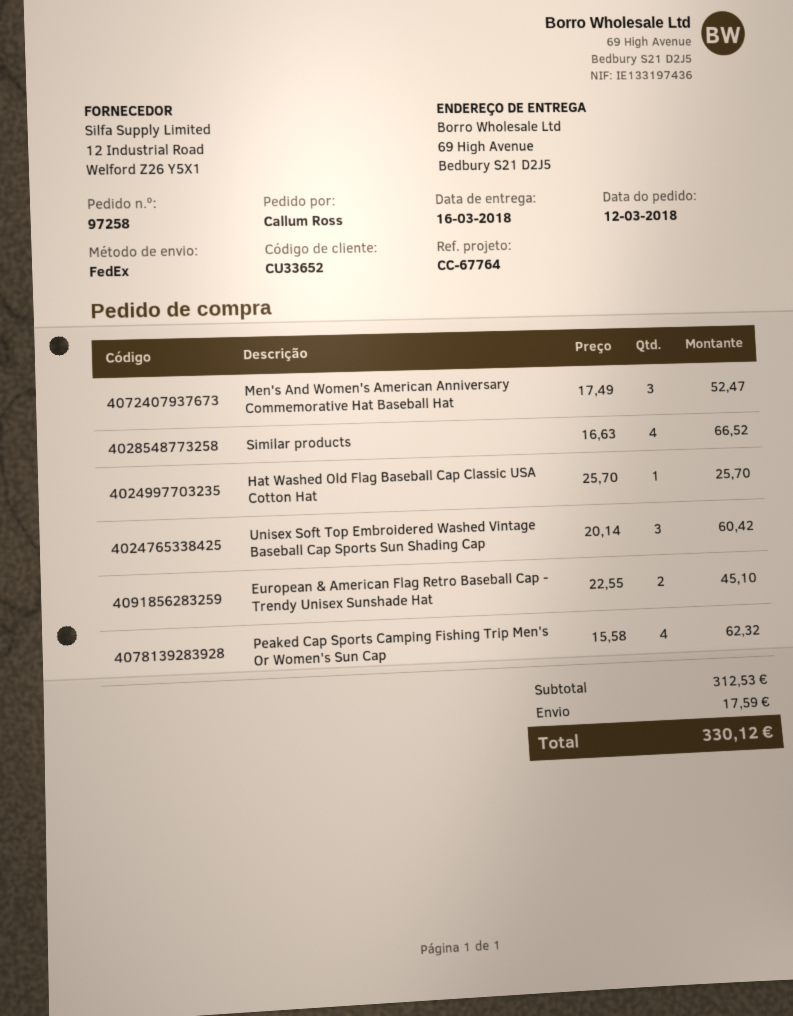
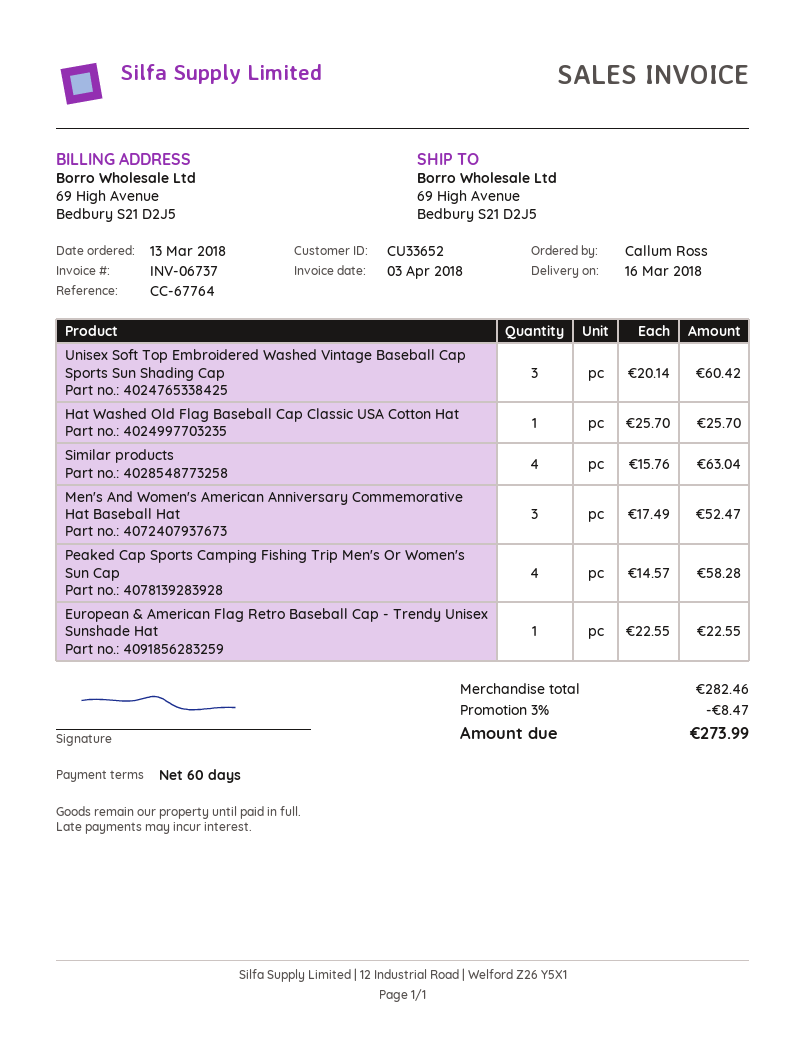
order date: 2018-03-12 -> 2018-03-13
Similar products: 4 x 16.63 = 66.52 -> 4 x 15.76 = 63.04
European & American Flag Retro Baseball Cap - Trendy Unisex Sunshade Hat: 2 x 22.55 = 45.10 -> 1 x 22.55 = 22.55
Peaked Cap Sports Camping Fishing Trip Men's Or Women's Sun Cap: 4 x 15.58 = 62.32 -> 4 x 14.57 = 58.28
subtotal: 312.53 -> 282.46
discount: none -> 3% = 8.47
shipping: 17.59 -> none
total: 330.12 -> 273.99

